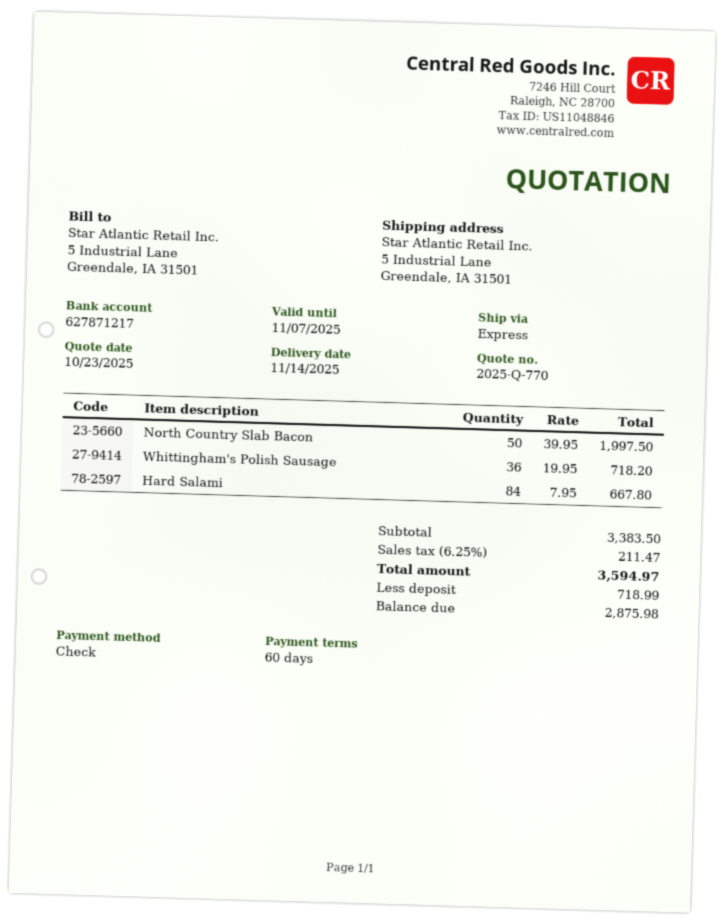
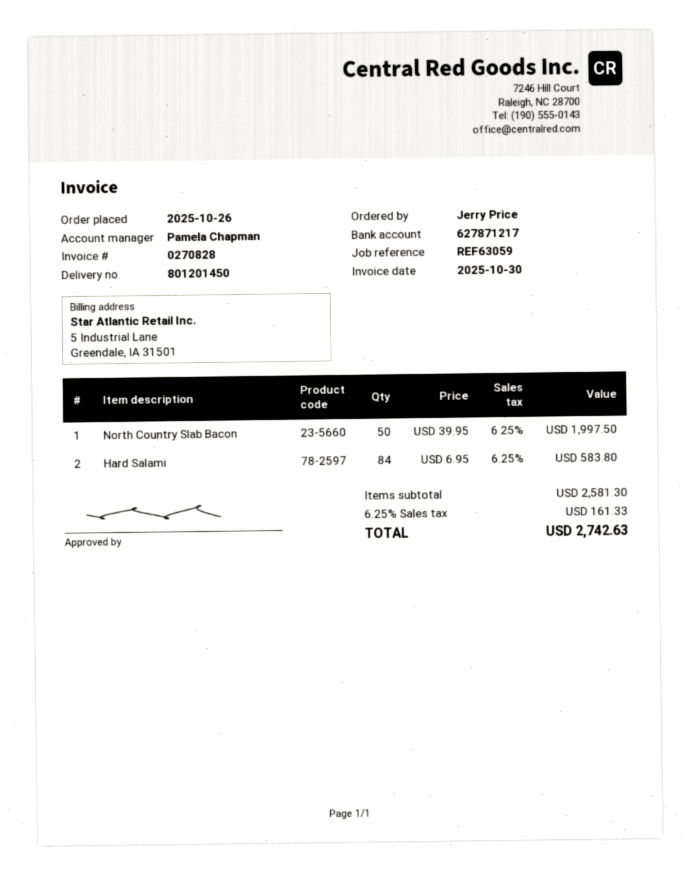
Whittingham's Polish Sausage: 36 x 19.95 = 718.20 -> none
Hard Salami: 84 x 7.95 = 667.80 -> 84 x 6.95 = 583.80
subtotal: 3383.50 -> 2581.30
tax: 6.25% = 211.47 -> 6.25% = 161.33
total: 3594.97 -> 2742.63

